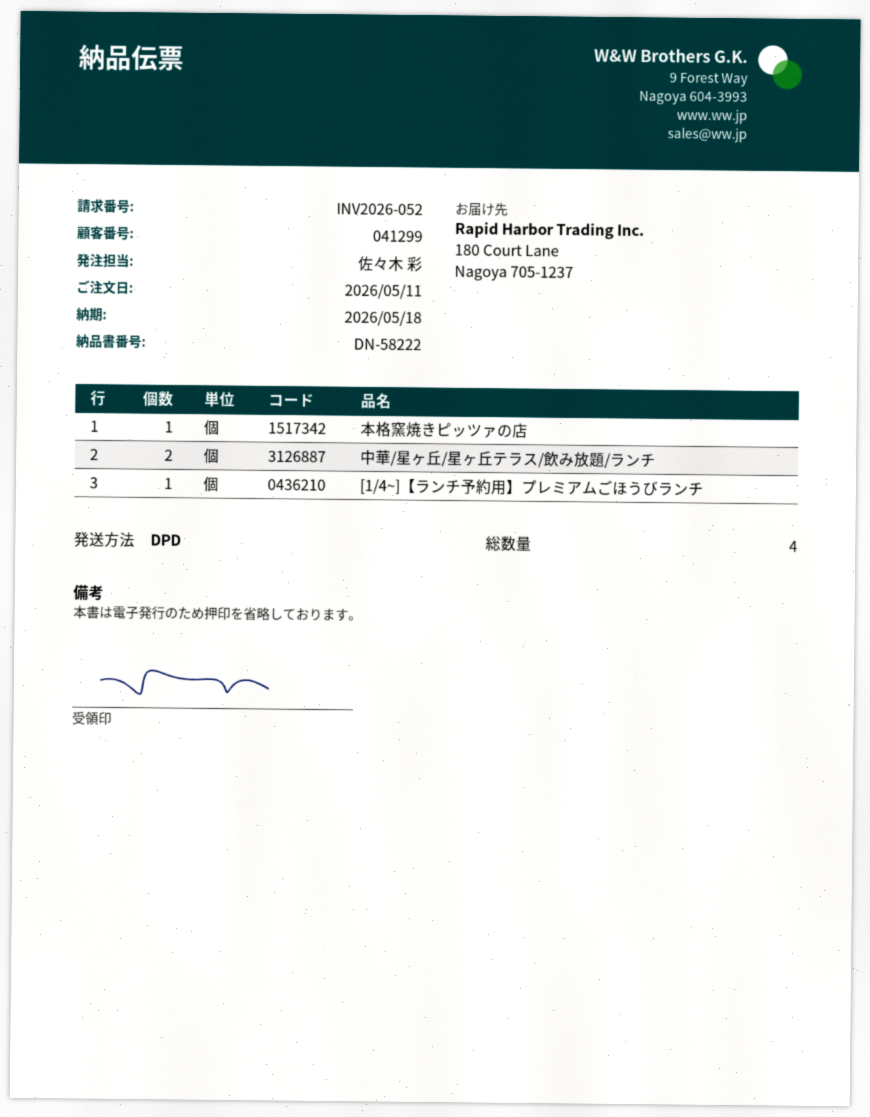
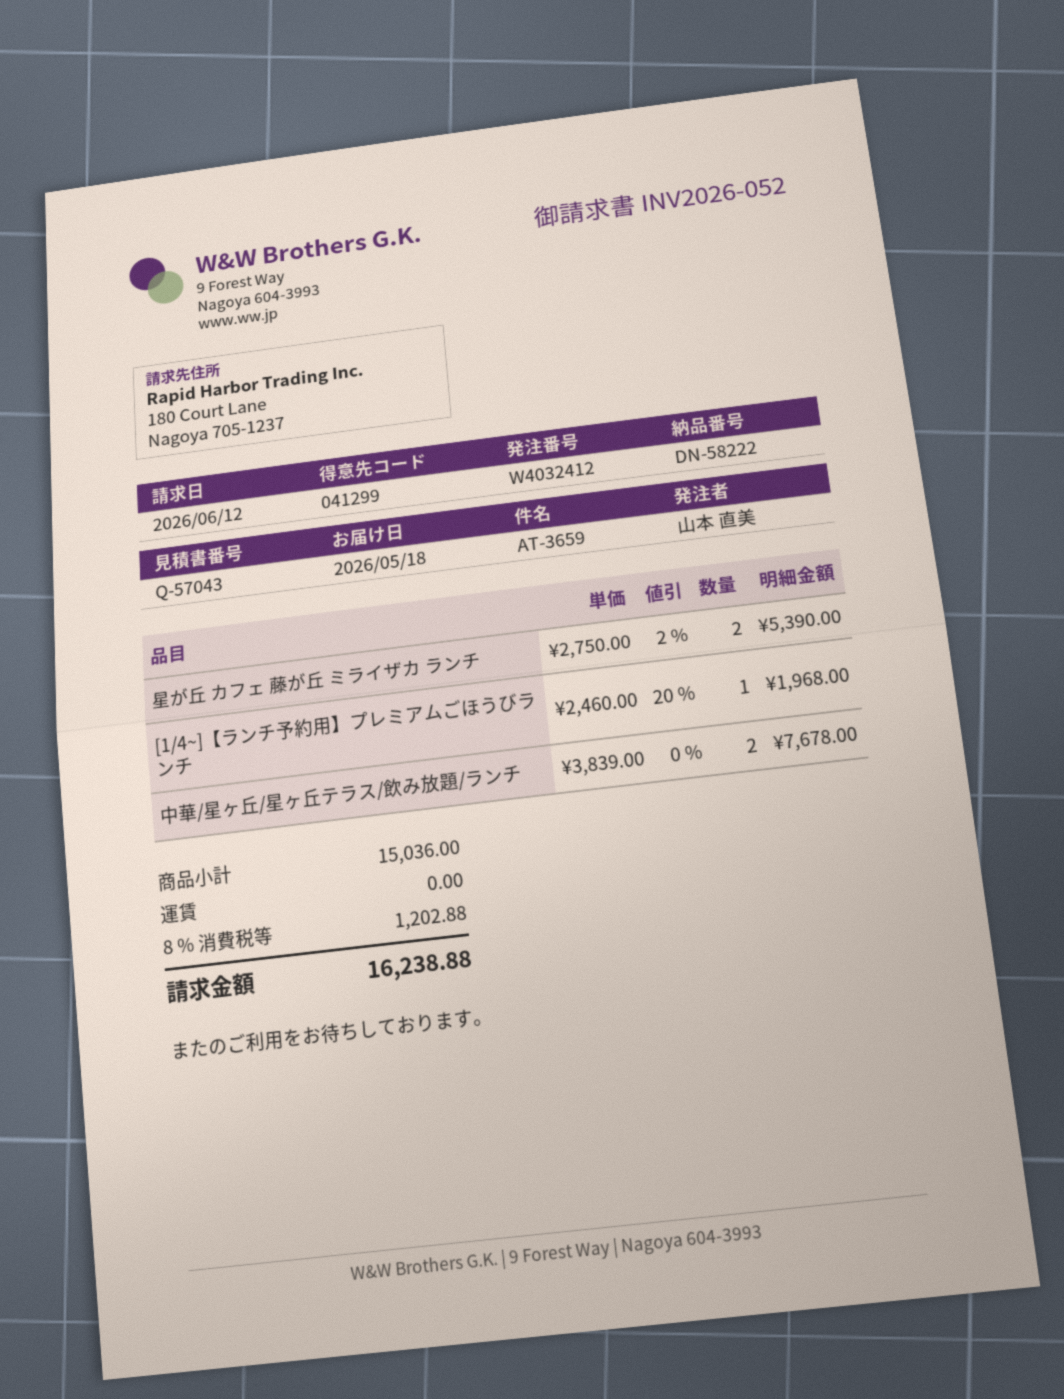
ordered by: 佐々木 彩 -> 山本 直美
本格窯焼きピッツァの店: 1 -> none
星が丘 カフェ 藤が丘 ミライザカ ランチ: none -> 2

